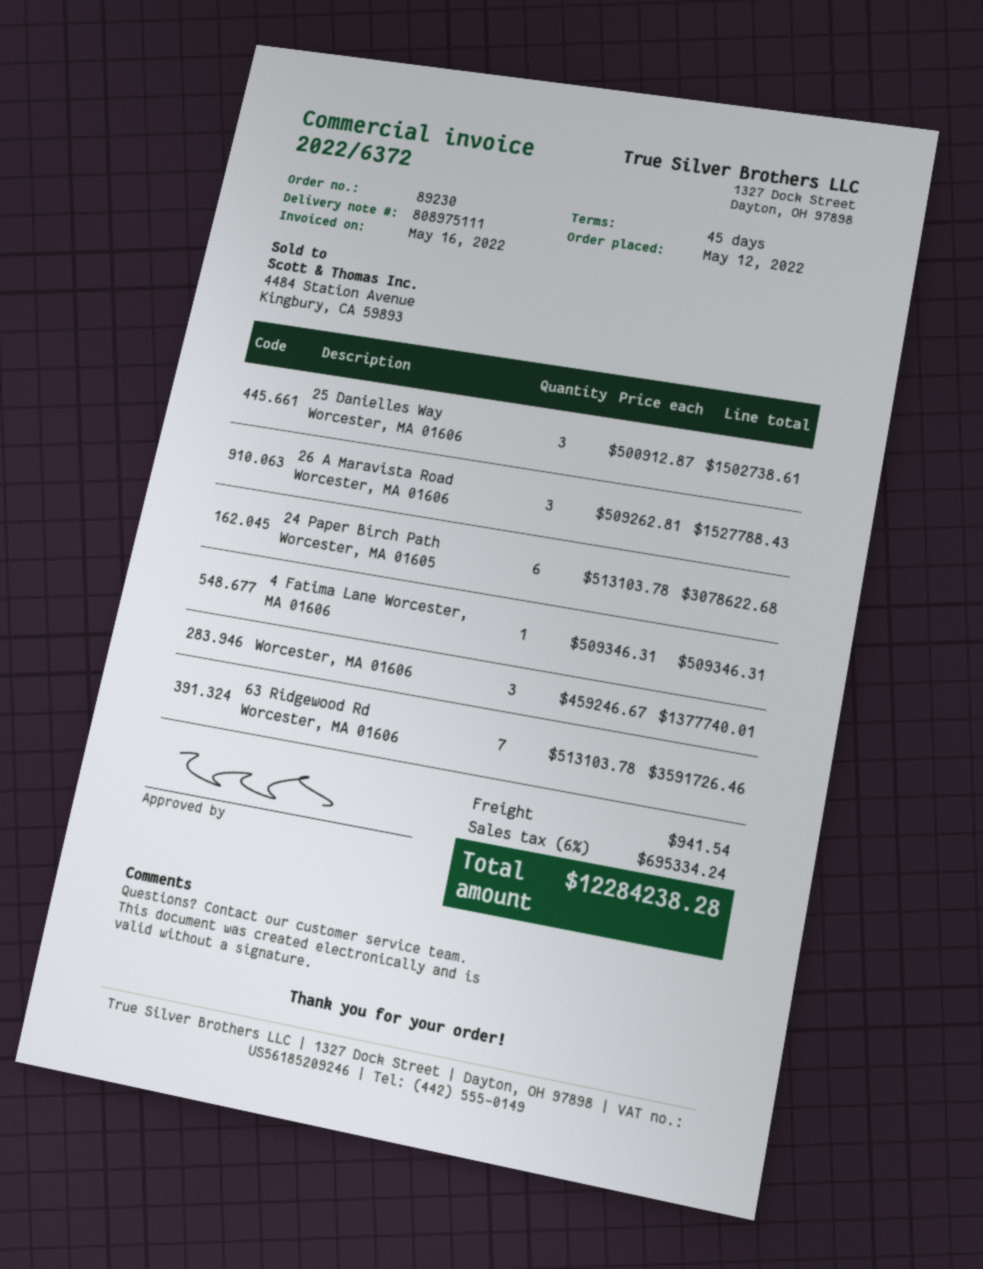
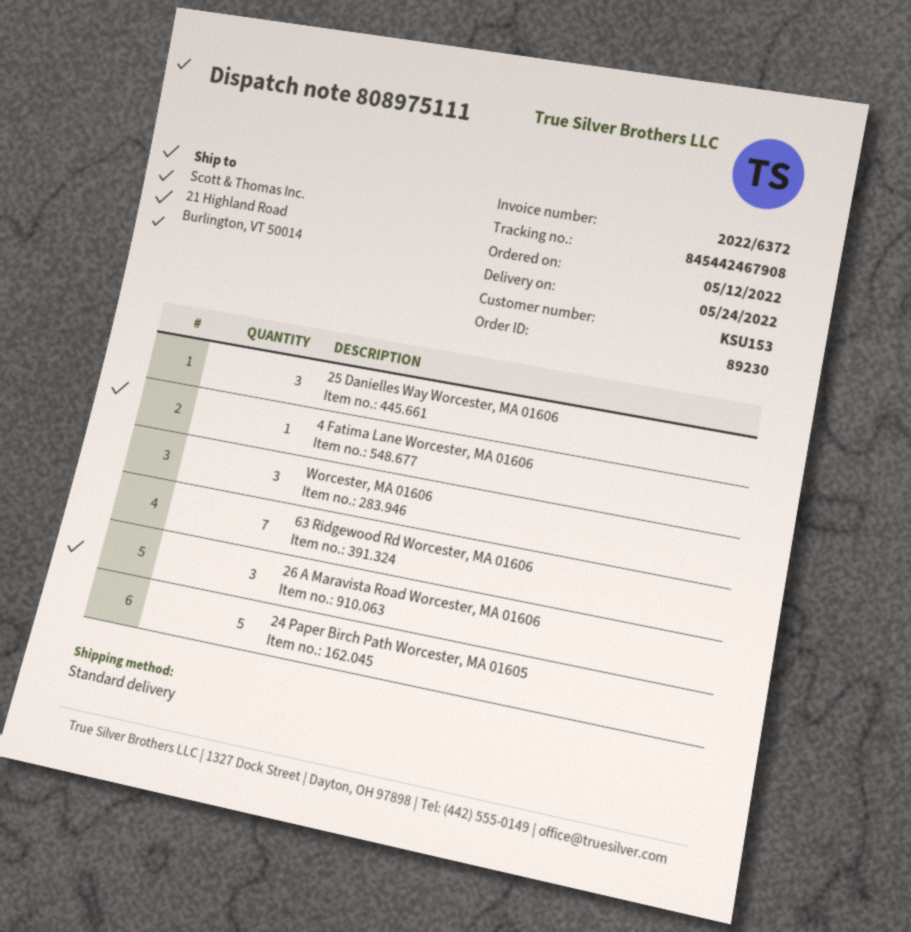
24 Paper Birch Path Worcester, MA 01605: 6 -> 5

